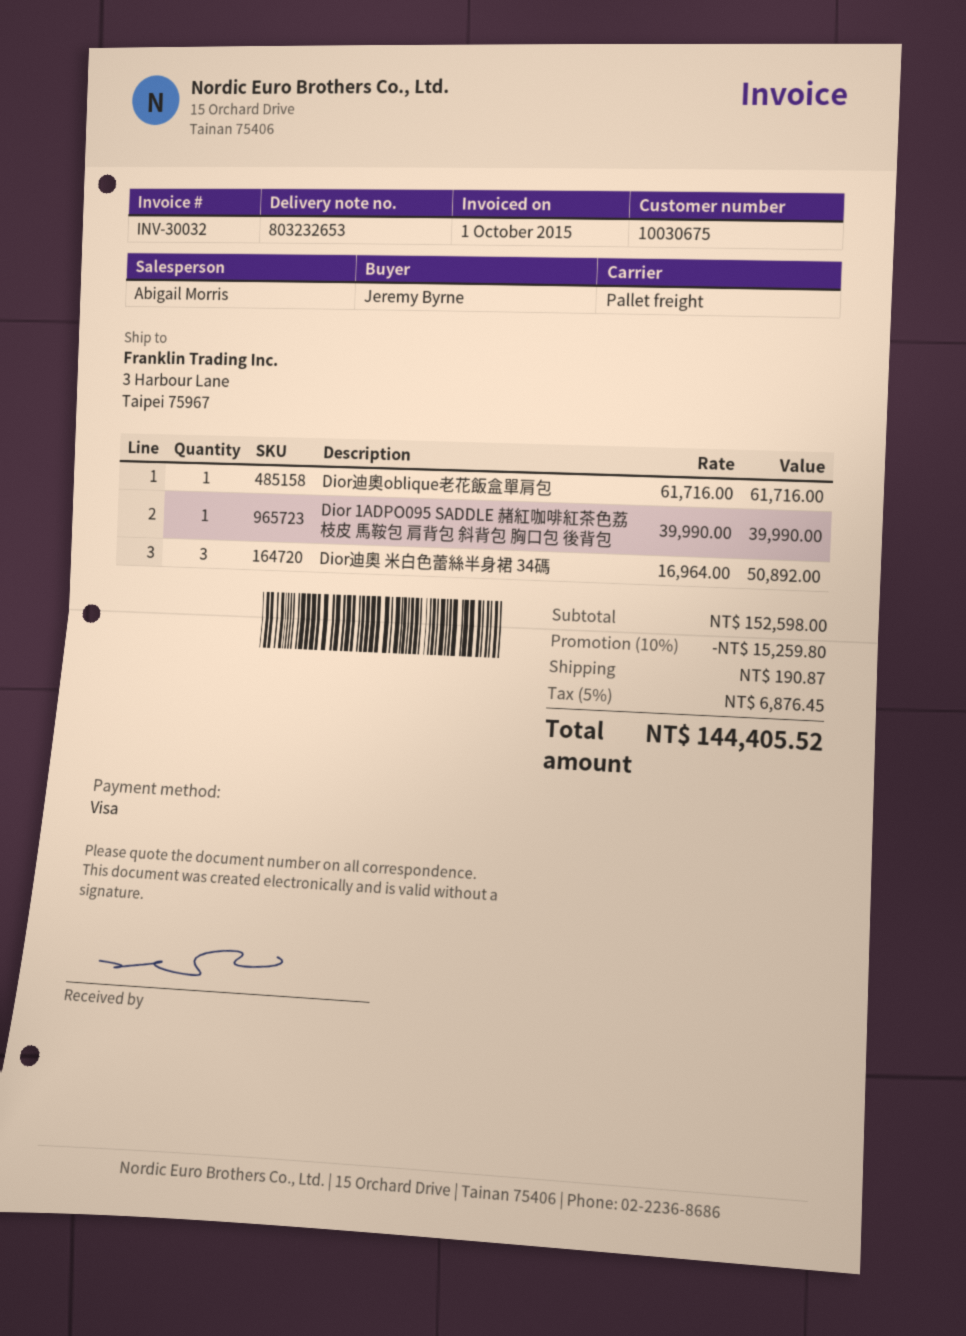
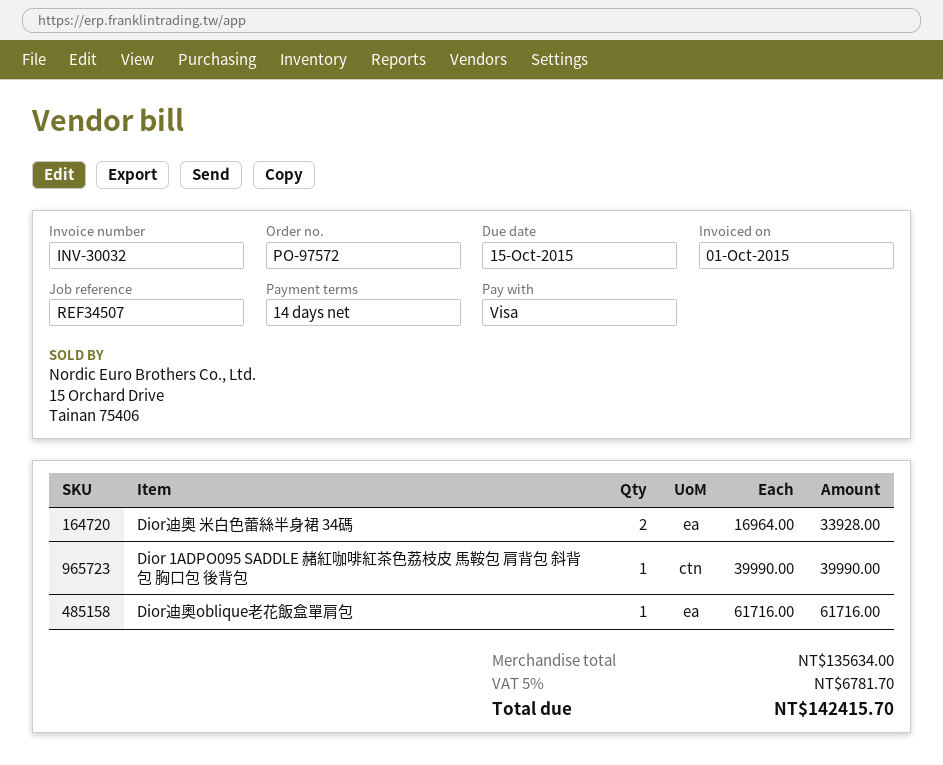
Dior迪奧 米白色蕾絲半身裙 34碼: 3 x 16964.00 = 50892.00 -> 2 x 16964.00 = 33928.00
subtotal: 152598.00 -> 135634.00
discount: 10% = 15259.80 -> none
shipping: 190.87 -> none
tax: 5% = 6876.45 -> 5% = 6781.70
total: 144405.52 -> 142415.70

